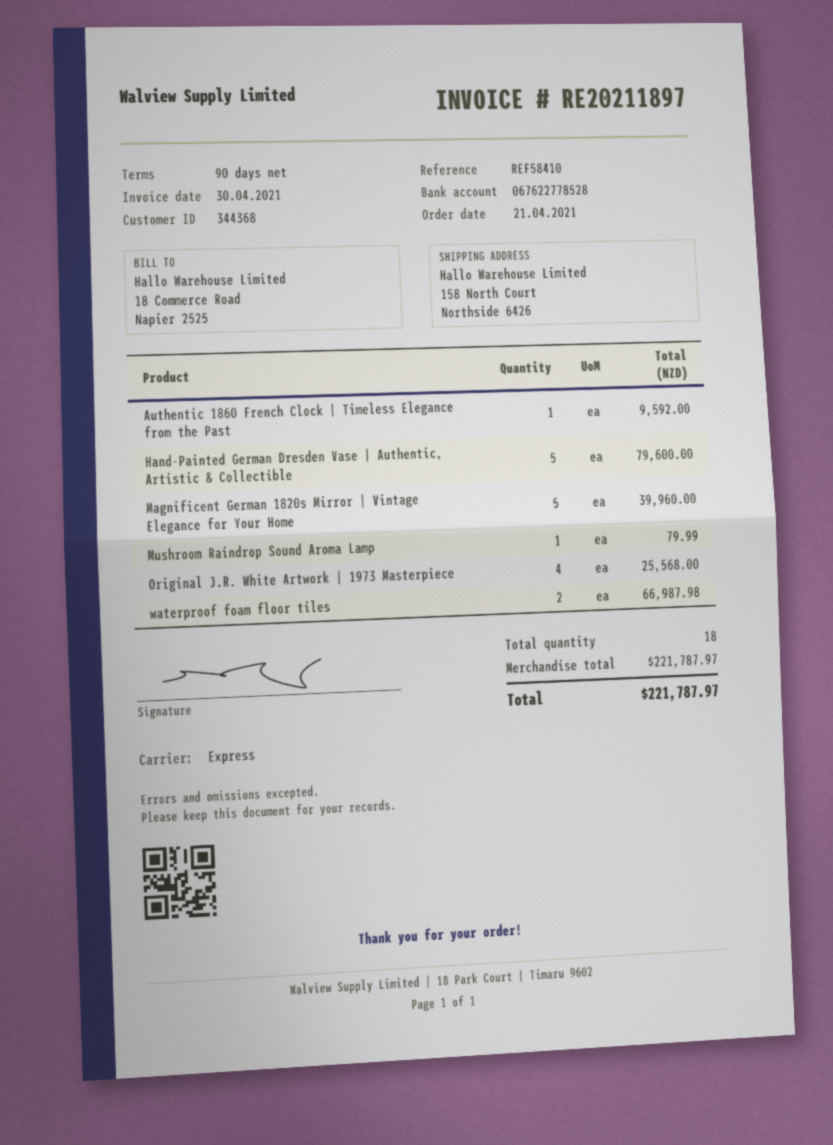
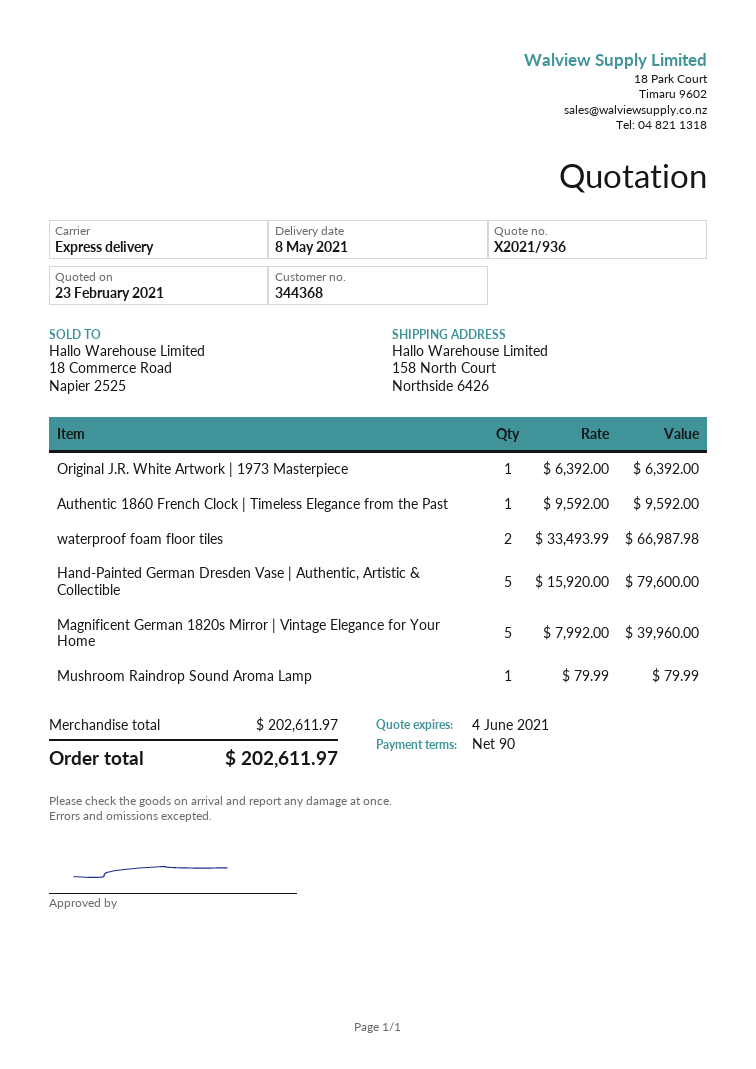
Original J.R. White Artwork | 1973 Masterpiece: 4 for 25568.00 -> 1 for 6392.00
subtotal: 221787.97 -> 202611.97
total: 221787.97 -> 202611.97

